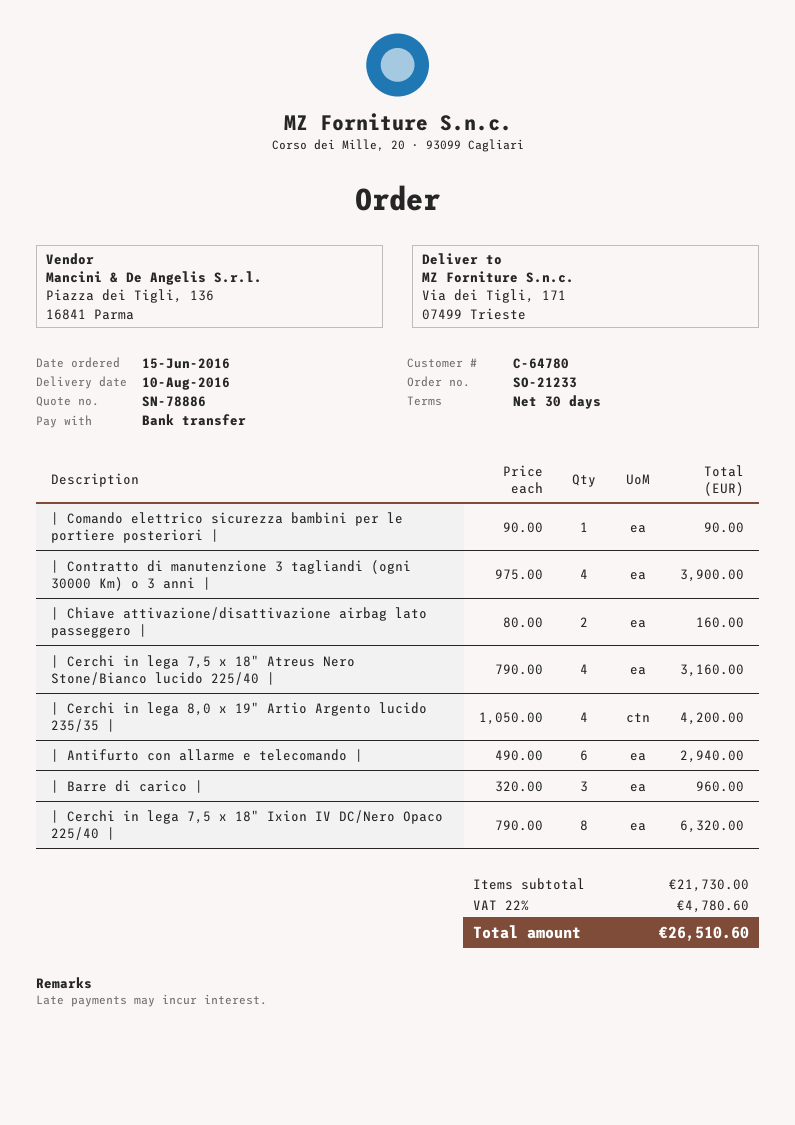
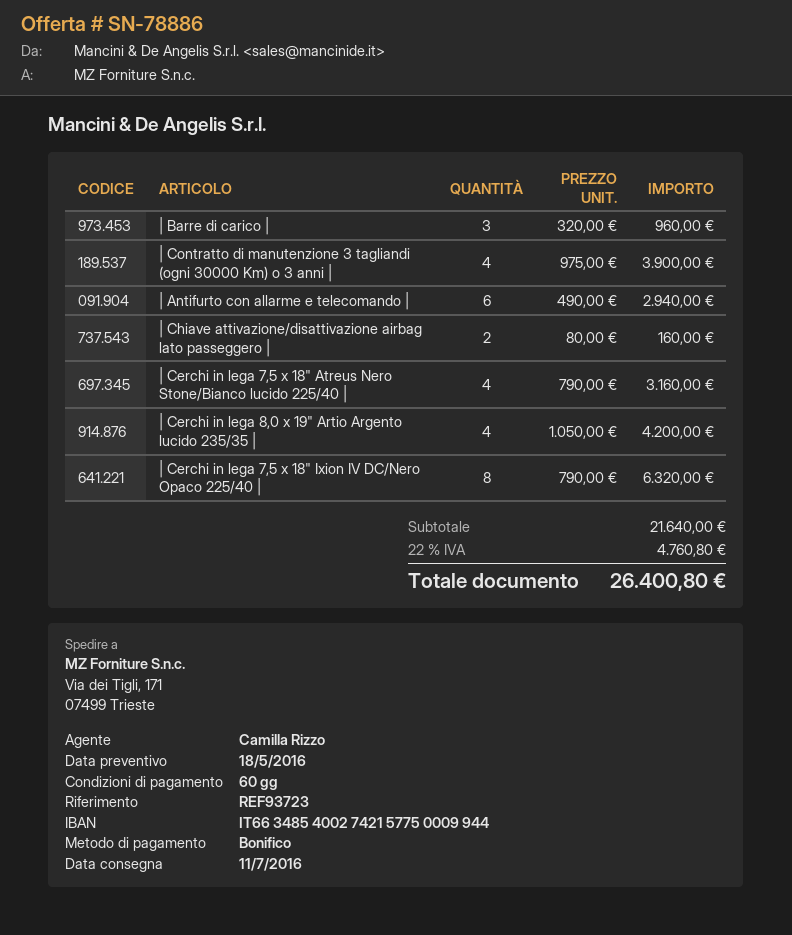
delivery date: 2016-08-10 -> 2016-07-11
payment terms: 30 days -> 60 days
| Comando elettrico sicurezza bambini per le portiere posteriori |: 1 x 90.00 = 90.00 -> none
subtotal: 21730.00 -> 21640.00
tax: 22% = 4780.60 -> 22% = 4760.80
total: 26510.60 -> 26400.80

